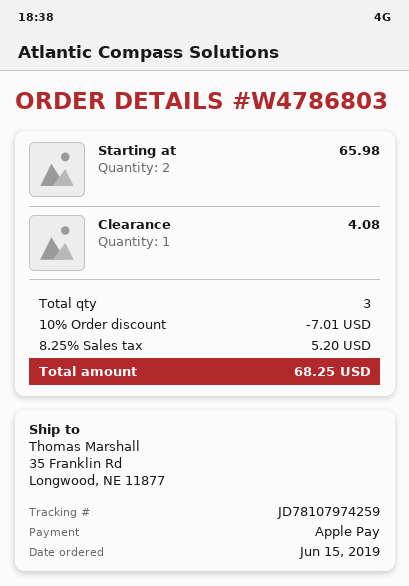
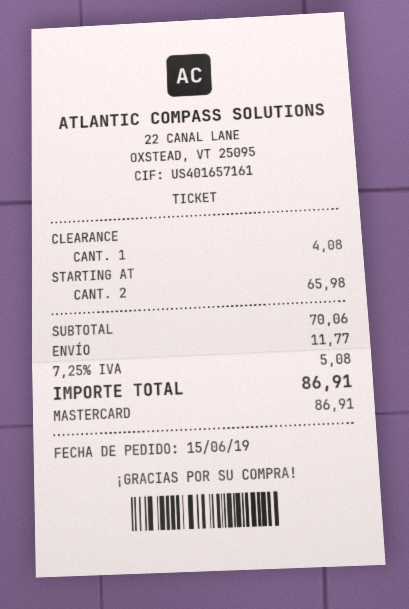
payment method: Apple Pay -> Mastercard
discount: 10% = 7.01 -> none
shipping: none -> 11.77
tax: 8.25% = 5.20 -> 7.25% = 5.08
total: 68.25 -> 86.91

